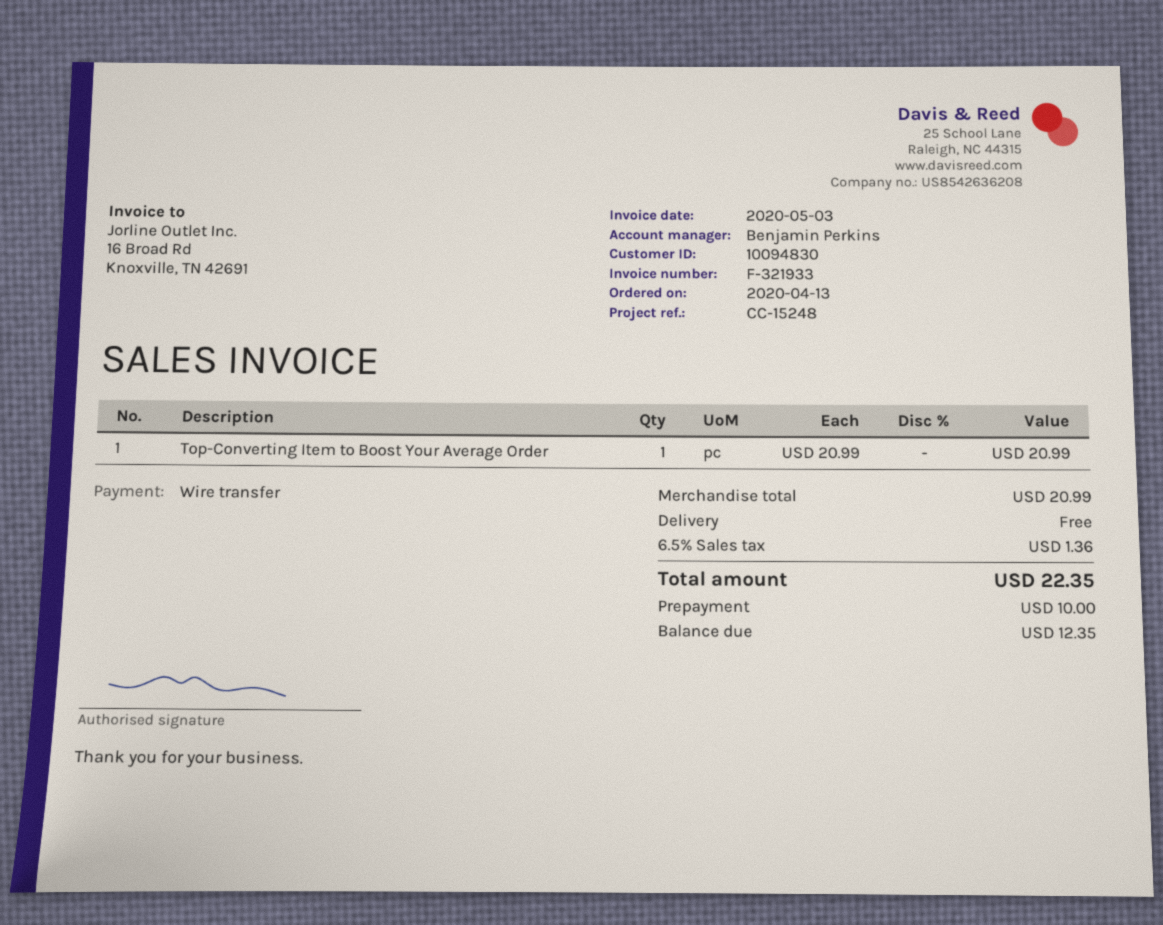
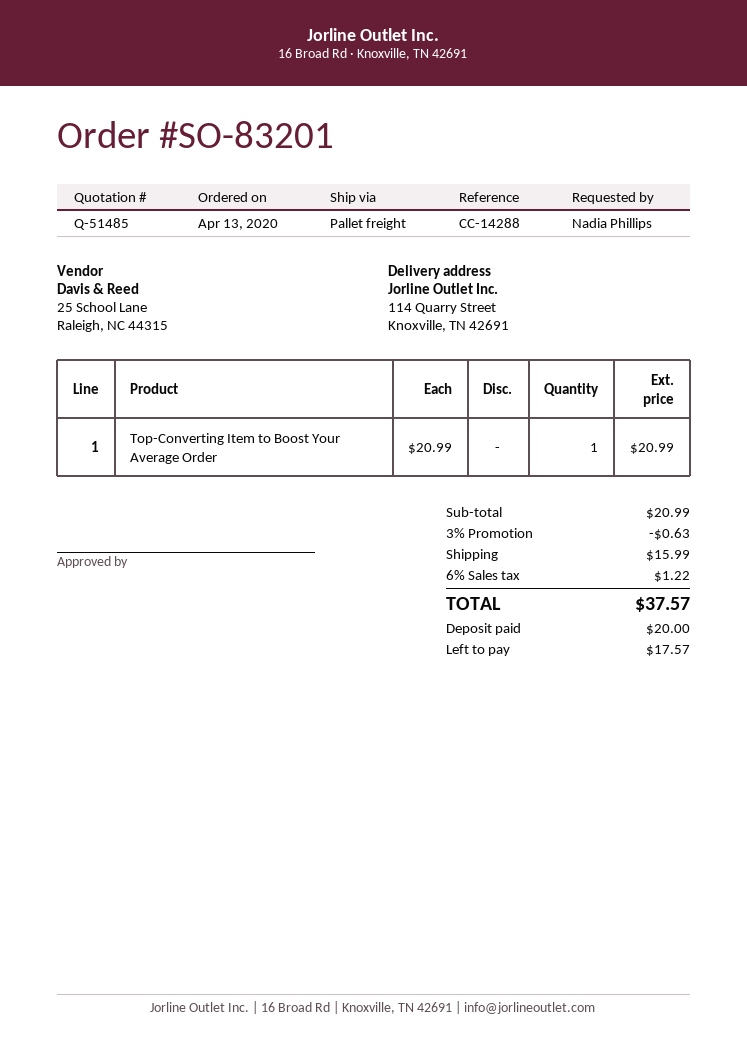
reference: CC-15248 -> CC-14288
discount: none -> 3% = 0.63
shipping: 0.00 -> 15.99
tax: 6.5% = 1.36 -> 6% = 1.22
total: 22.35 -> 37.57
deposit: 10.00 -> 20.00
balance: 12.35 -> 17.57

